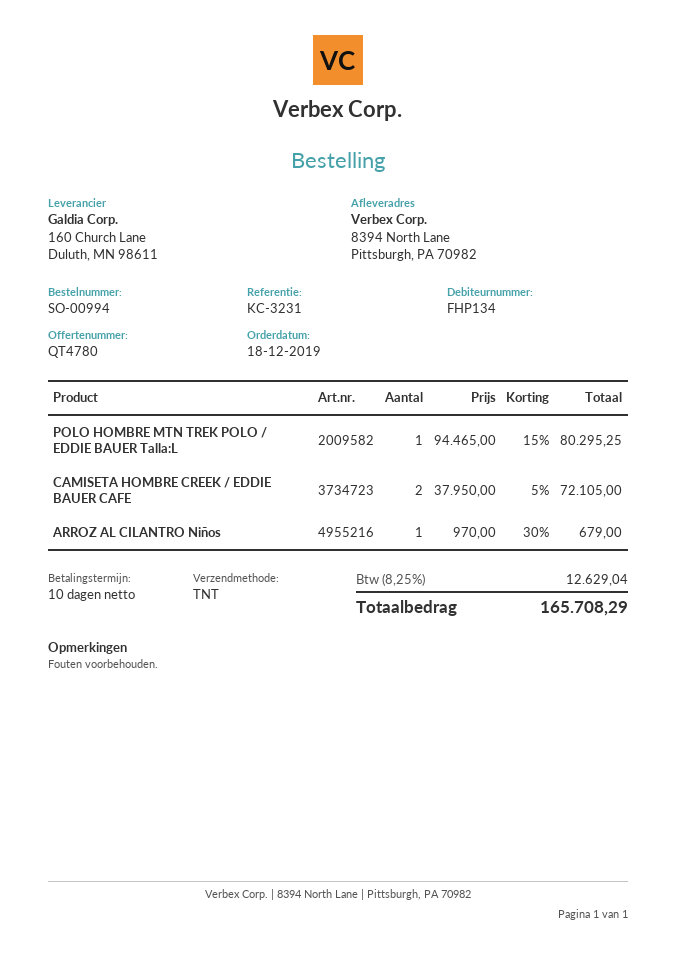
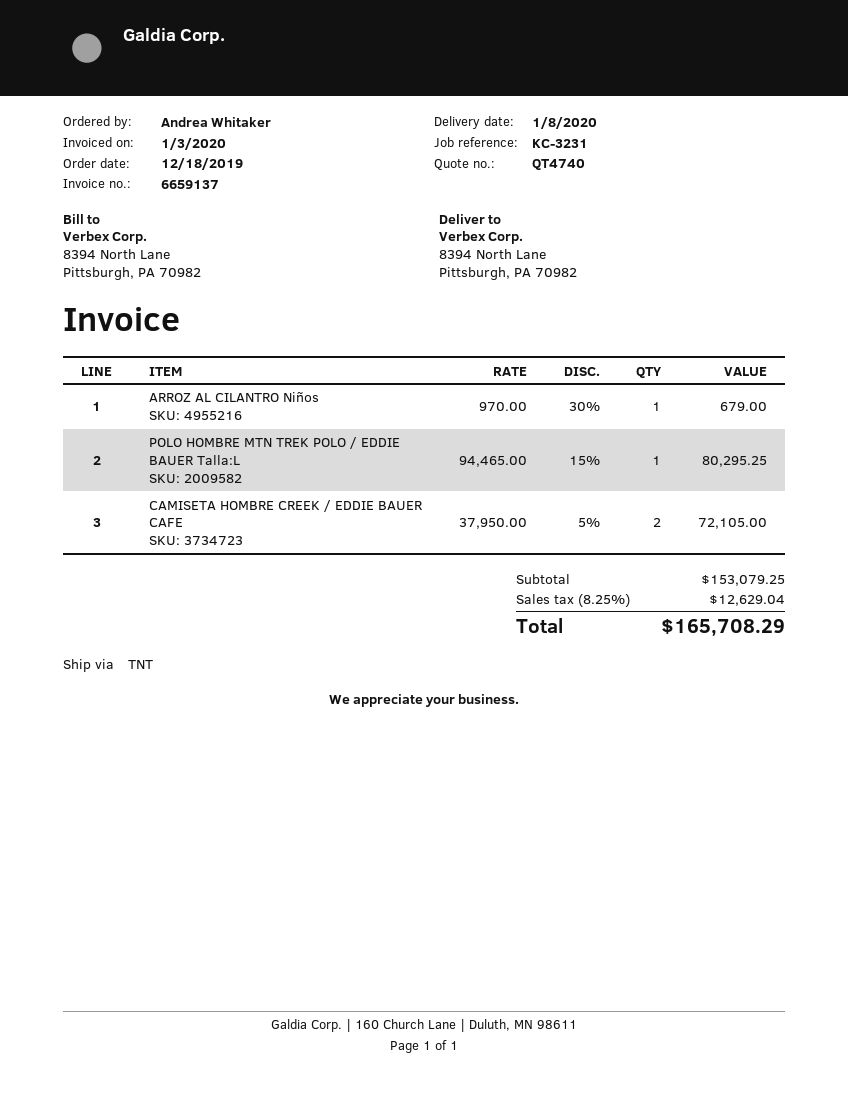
quote number: QT4780 -> QT4740

